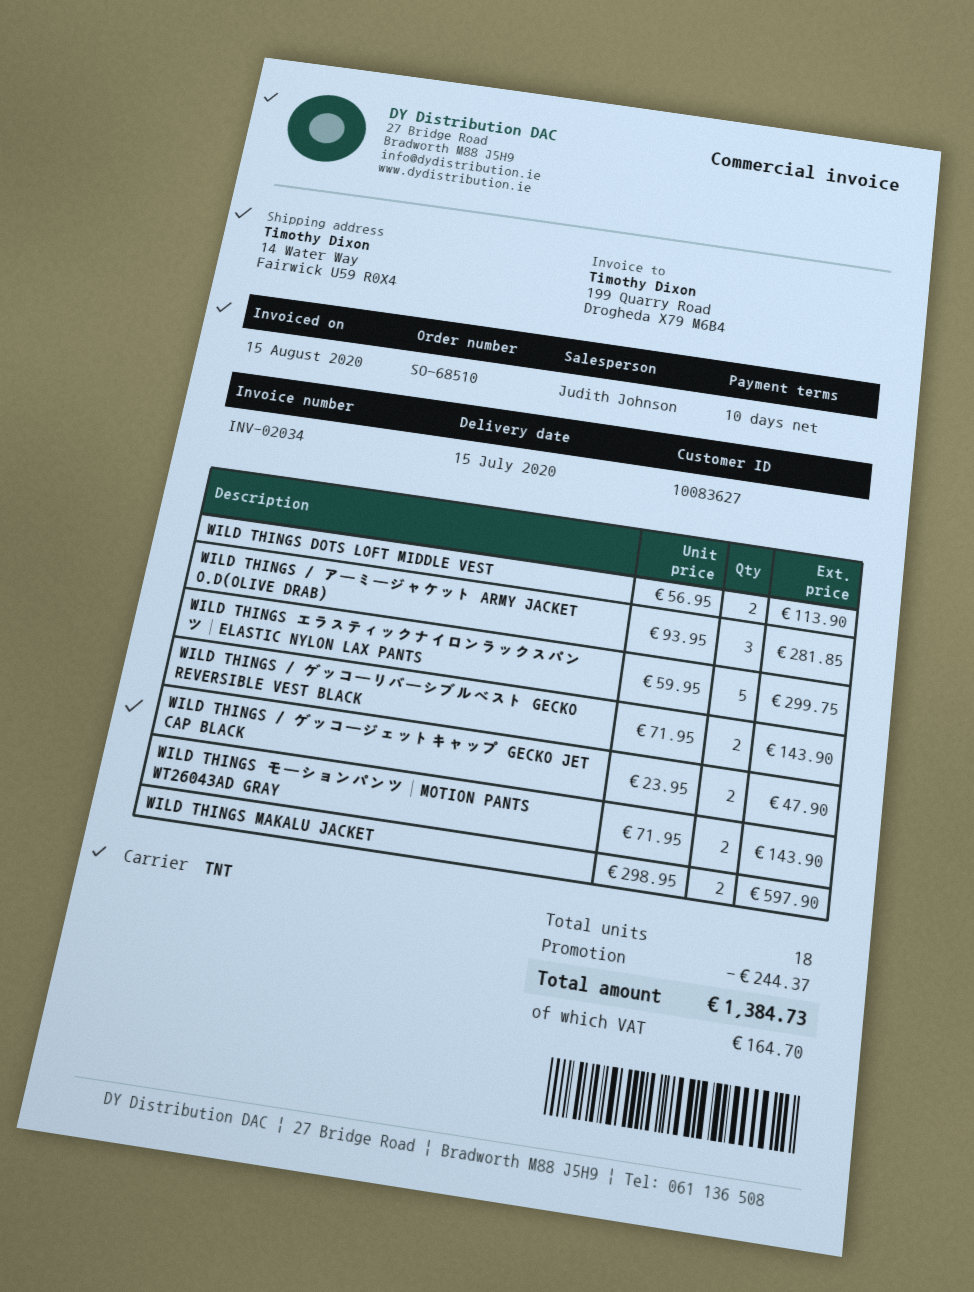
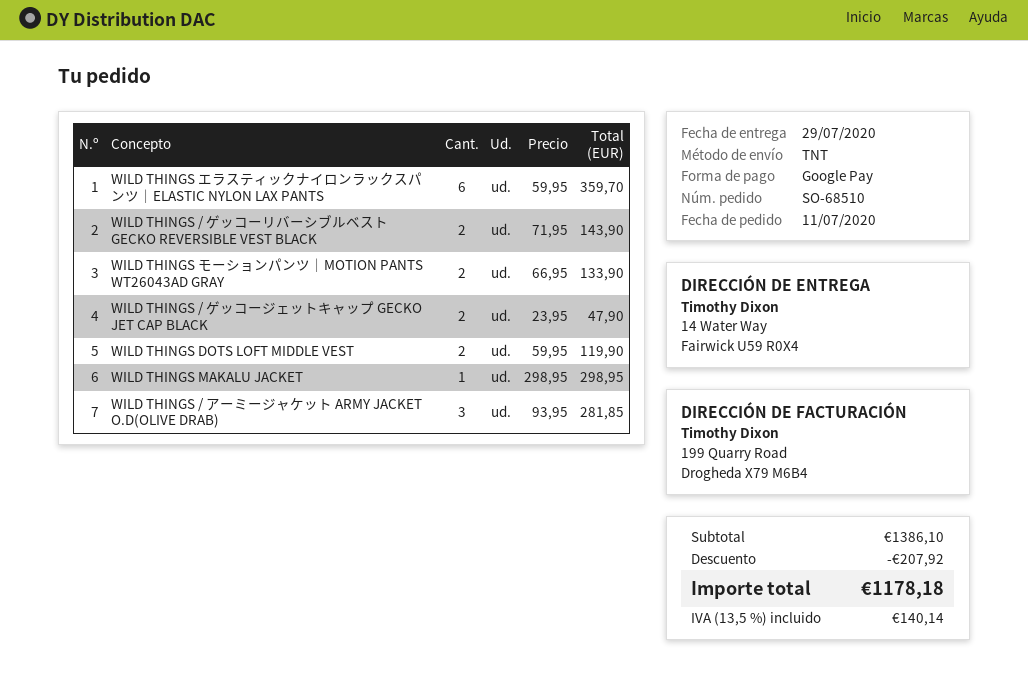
delivery date: 2020-07-15 -> 2020-07-29
WILD THINGS DOTS LOFT MIDDLE VEST: 2 x 56.95 = 113.90 -> 2 x 59.95 = 119.90
WILD THINGS エラスティックナイロンラックスパンツ│ELASTIC NYLON LAX PANTS: 5 x 59.95 = 299.75 -> 6 x 59.95 = 359.70
WILD THINGS モーションパンツ│MOTION PANTS WT26043AD GRAY: 2 x 71.95 = 143.90 -> 2 x 66.95 = 133.90
WILD THINGS MAKALU JACKET: 2 x 298.95 = 597.90 -> 1 x 298.95 = 298.95
discount: 244.37 -> 207.92
tax: 164.70 -> 140.14
total: 1384.73 -> 1178.18

